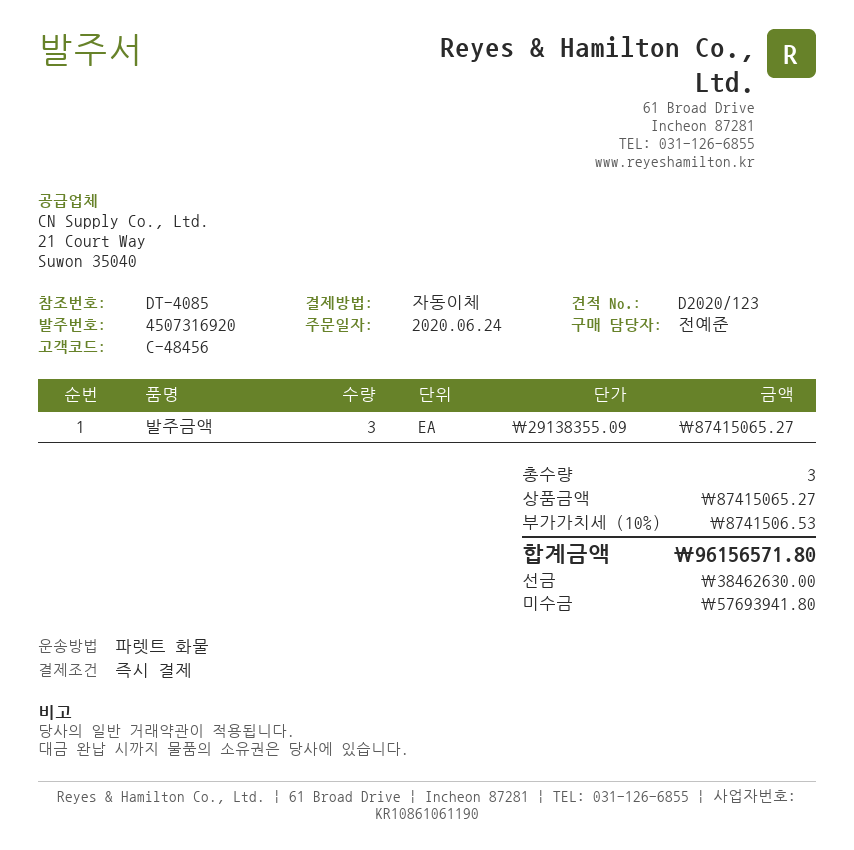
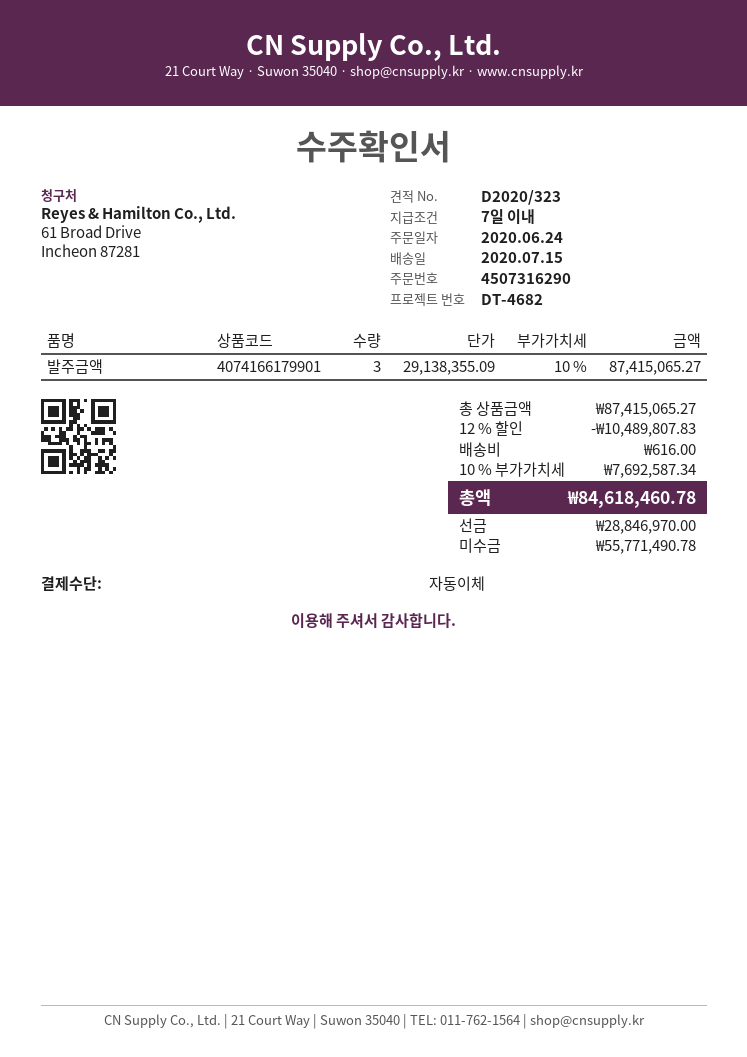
quote number: D2020/123 -> D2020/323
order number: 4507316920 -> 4507316290
payment terms: on receipt -> 7 days
reference: DT-4085 -> DT-4682
discount: none -> 12% = 10489807.83
shipping: none -> 616.00
tax: 10% = 8741506.53 -> 10% = 7692587.34
total: 96156571.80 -> 84618460.78
deposit: 38462630.00 -> 28846970.00
balance: 57693941.80 -> 55771490.78

